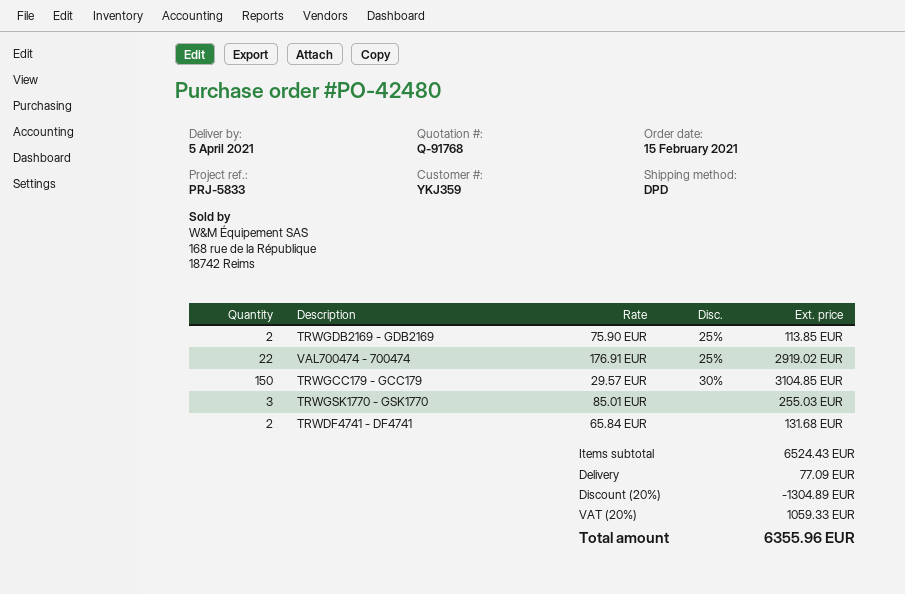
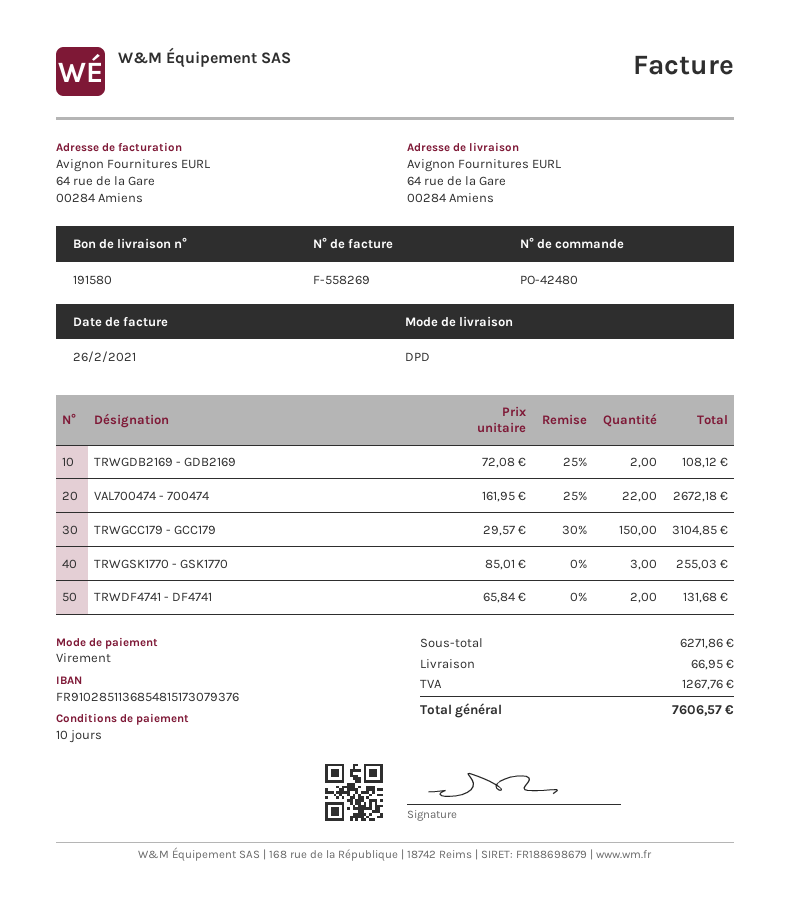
TRWGDB2169 - GDB2169: 2 x 75.90 - 25% = 113.85 -> 2 x 72.08 - 25% = 108.12
VAL700474 - 700474: 22 x 176.91 - 25% = 2919.02 -> 22 x 161.95 - 25% = 2672.18
subtotal: 6524.43 -> 6271.86
discount: 20% = 1304.89 -> none
shipping: 77.09 -> 66.95
tax: 1059.33 -> 1267.76
total: 6355.96 -> 7606.57

